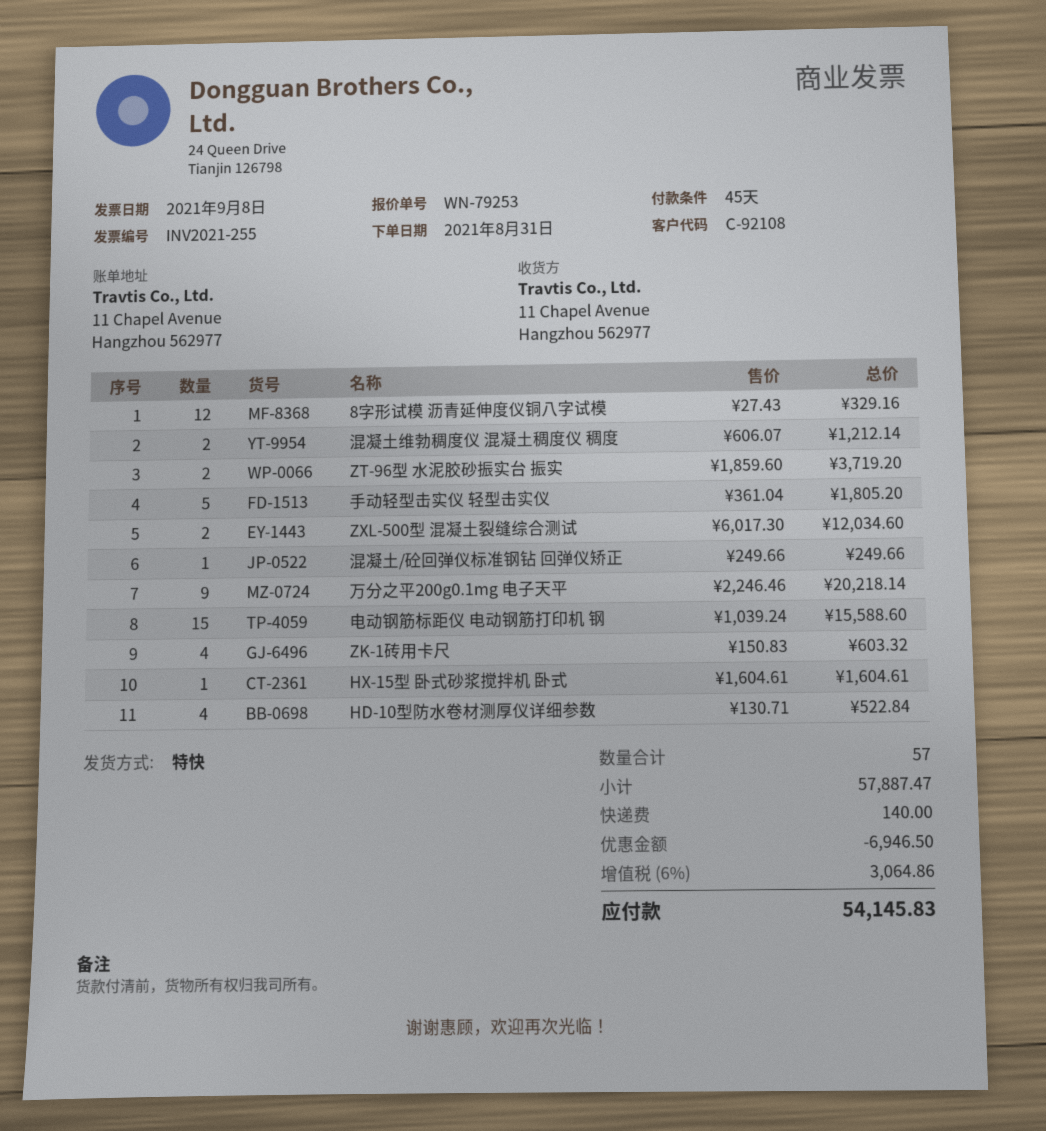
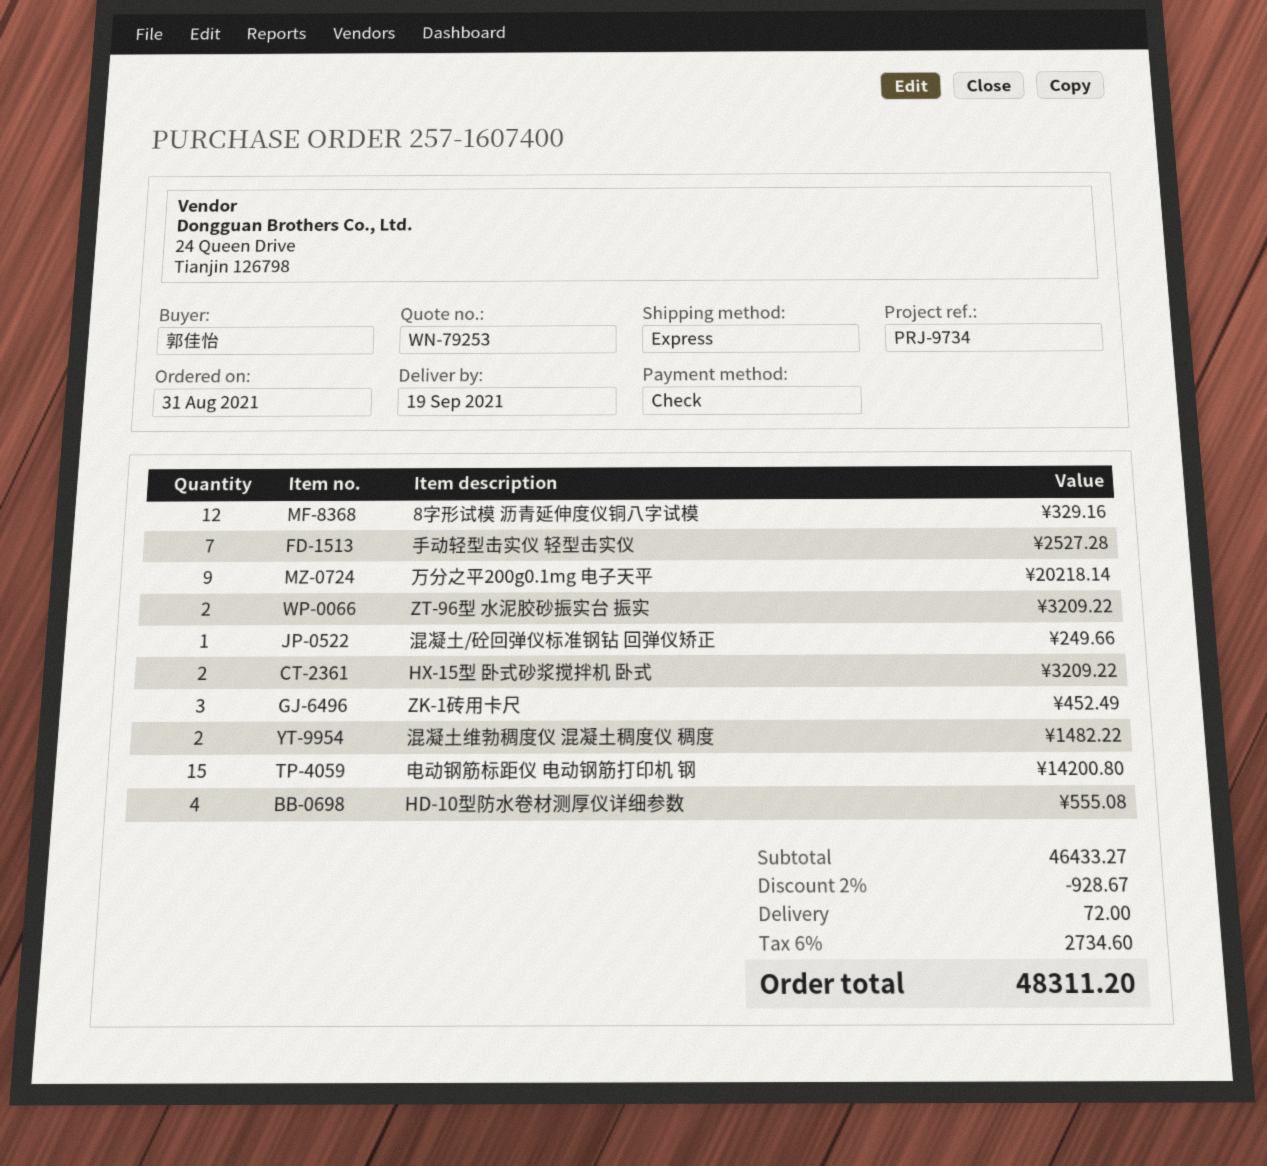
混凝土维勃稠度仪 混凝土稠度仪 稠度: 2 for 1212.14 -> 2 for 1482.22
ZT-96型 水泥胶砂振实台 振实: 2 for 3719.20 -> 2 for 3209.22
手动轻型击实仪 轻型击实仪: 5 for 1805.20 -> 7 for 2527.28
ZXL-500型 混凝土裂缝综合测试: 2 for 12034.60 -> none
电动钢筋标距仪 电动钢筋打印机 钢: 15 for 15588.60 -> 15 for 14200.80
ZK-1砖用卡尺: 4 for 603.32 -> 3 for 452.49
HX-15型 卧式砂浆搅拌机 卧式: 1 for 1604.61 -> 2 for 3209.22
HD-10型防水卷材测厚仪详细参数: 4 for 522.84 -> 4 for 555.08
subtotal: 57887.47 -> 46433.27
discount: 6946.50 -> 928.67
shipping: 140.00 -> 72.00
tax: 6% = 3064.86 -> 6% = 2734.60
total: 54145.83 -> 48311.20

